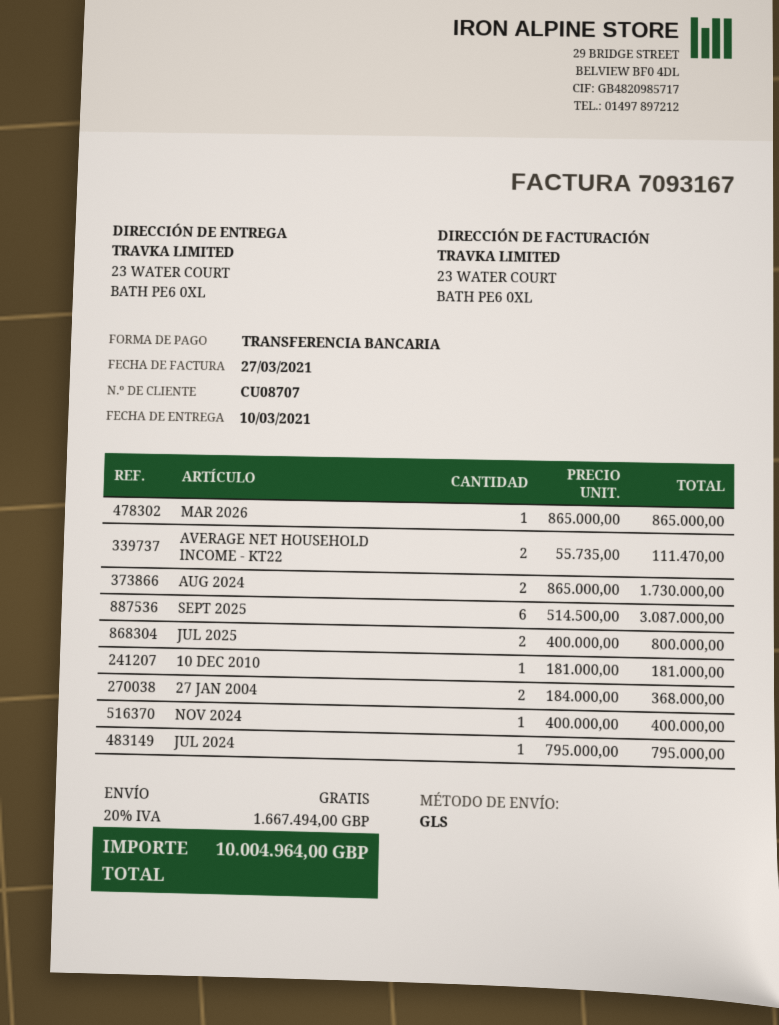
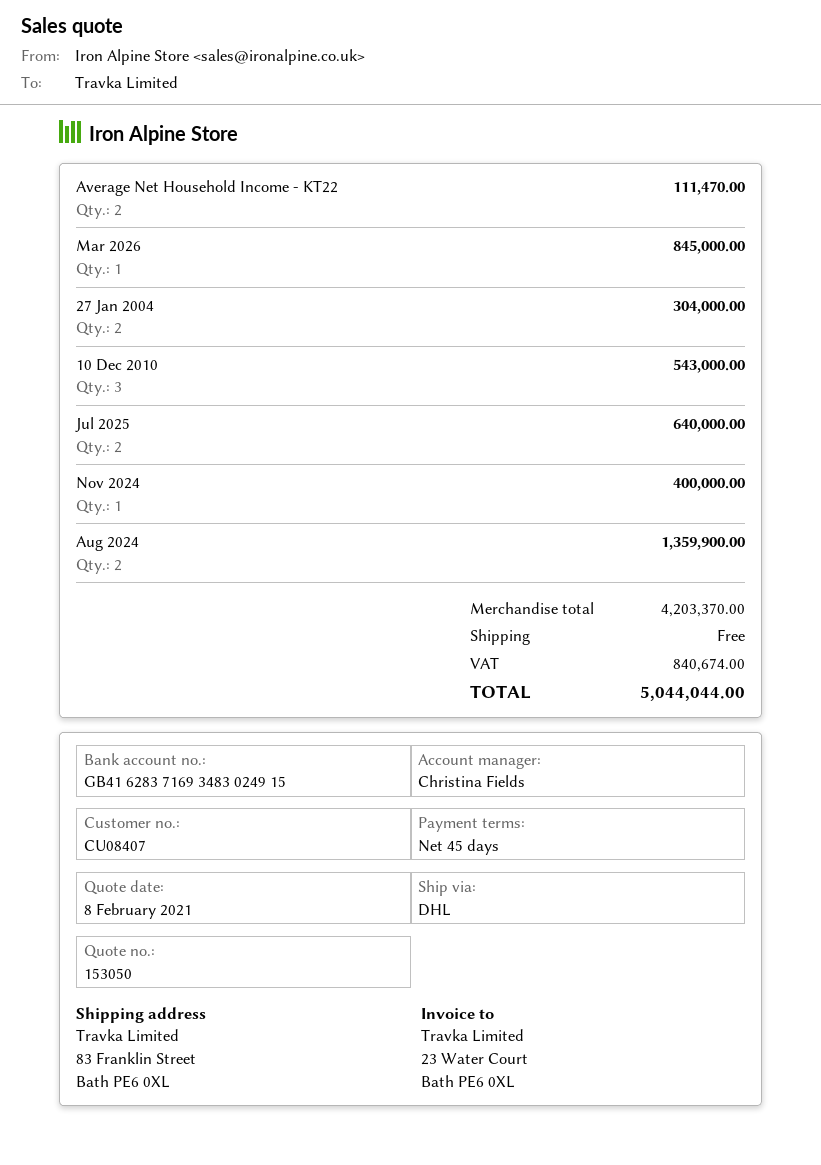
customer number: CU08707 -> CU08407
shipping method: GLS -> DHL
ship to: 23 WATER COURT, BATH PE6 0XL -> 83 Franklin Street, Bath PE6 0XL
MAR 2026: 1 for 865000.00 -> 1 for 845000.00
AUG 2024: 2 for 1730000.00 -> 2 for 1359900.00
SEPT 2025: 6 for 3087000.00 -> none
JUL 2025: 2 for 800000.00 -> 2 for 640000.00
10 DEC 2010: 1 for 181000.00 -> 3 for 543000.00
27 JAN 2004: 2 for 368000.00 -> 2 for 304000.00
JUL 2024: 1 for 795000.00 -> none
tax: 1667494.00 -> 840674.00
total: 10004964.00 -> 5044044.00

